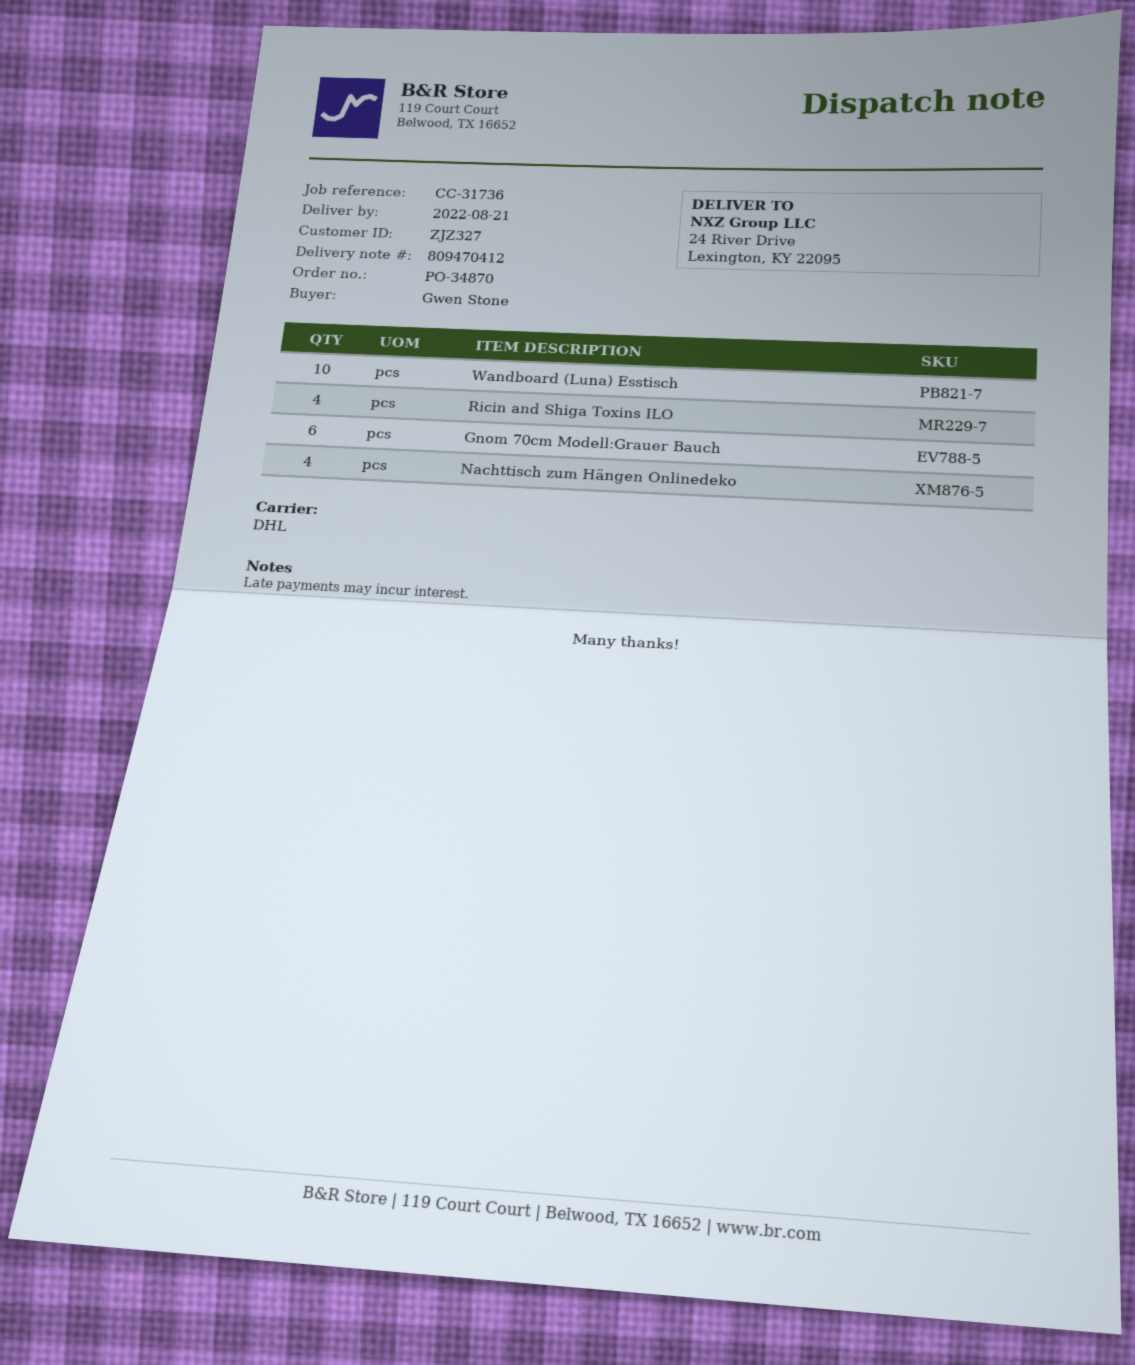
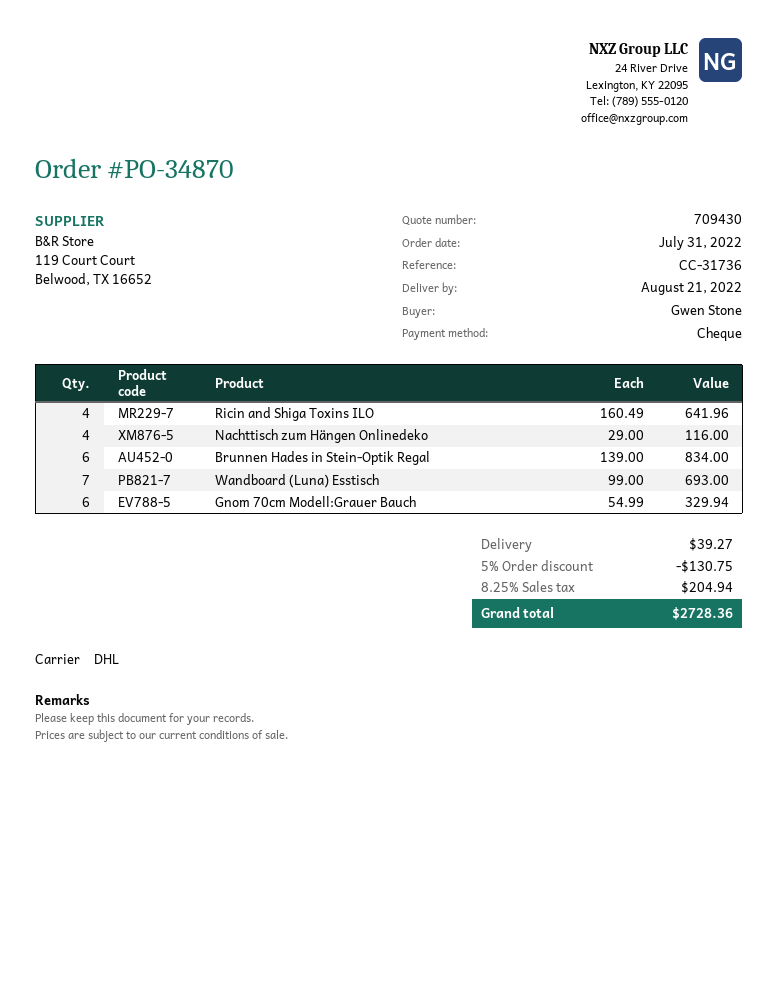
Wandboard (Luna) Esstisch: 10 -> 7
Brunnen Hades in Stein-Optik Regal: none -> 6

